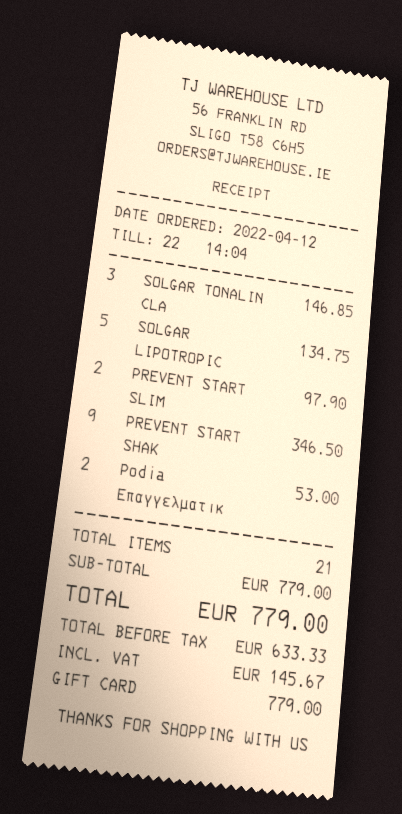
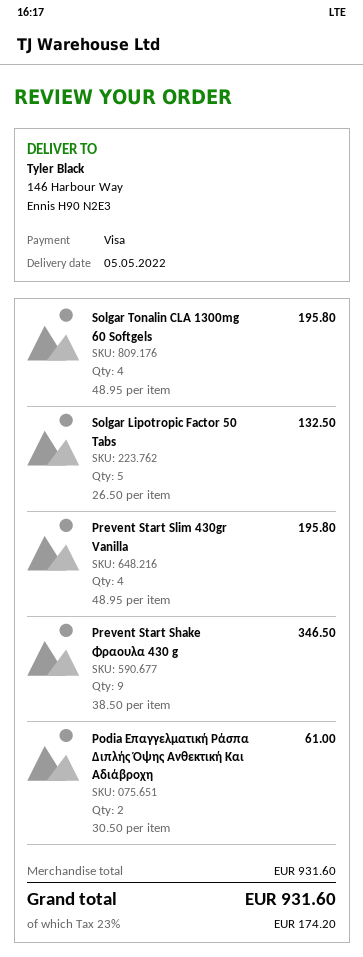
payment method: gift card -> Visa
SOLGAR TONALIN CLA: 3 for 146.85 -> 4 for 195.80
SOLGAR LIPOTROPIC: 5 for 134.75 -> 5 for 132.50
PREVENT START SLIM: 2 for 97.90 -> 4 for 195.80
Podia Επαγγελματικ: 2 for 53.00 -> 2 for 61.00
subtotal: 779.00 -> 931.60
tax: 145.67 -> 174.20
total: 779.00 -> 931.60

